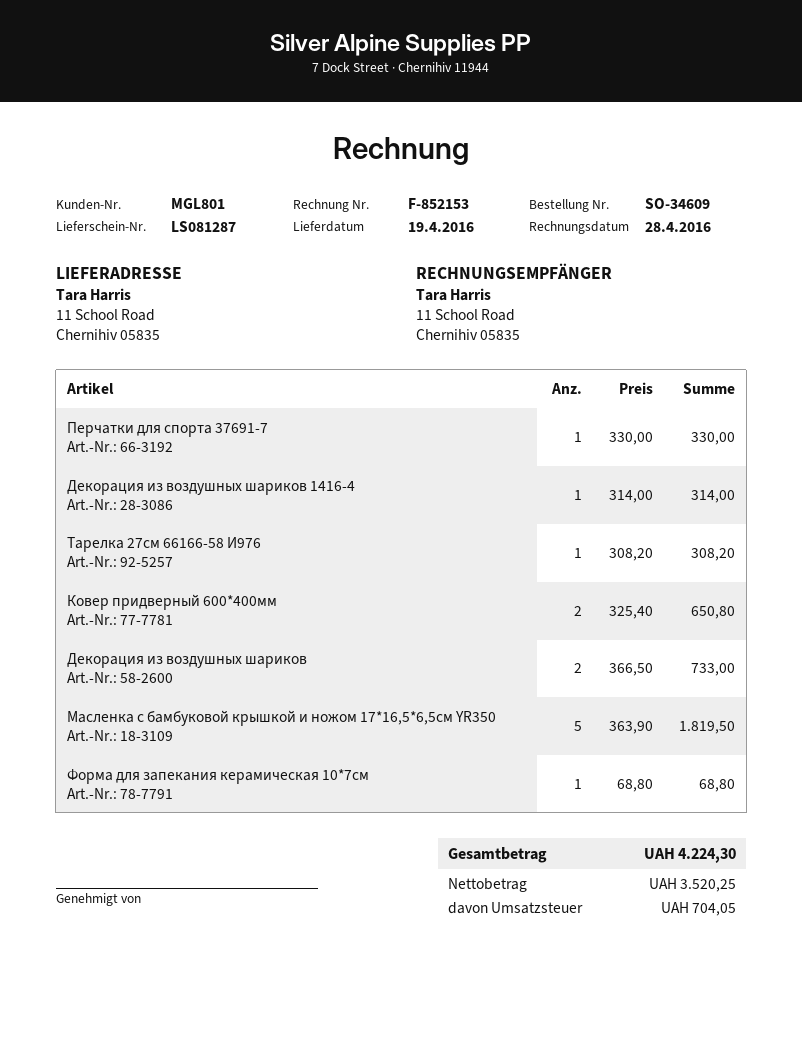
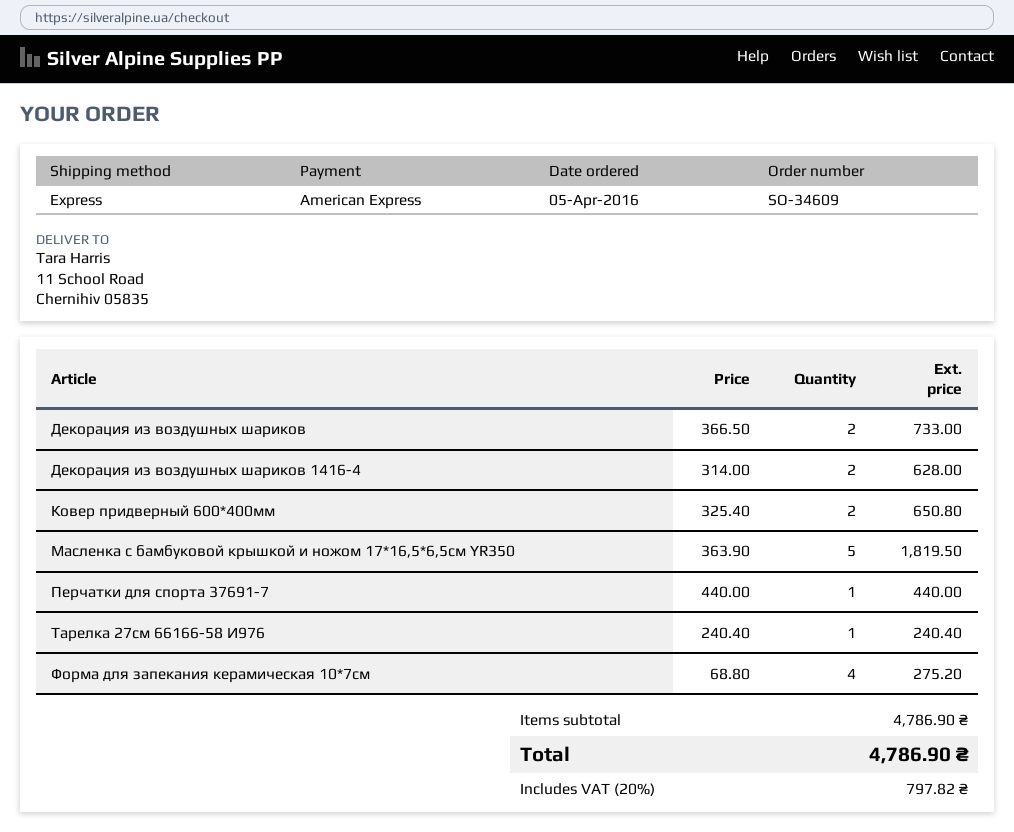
Перчатки для спорта 37691-7: 1 x 330.00 = 330.00 -> 1 x 440.00 = 440.00
Декорация из воздушных шариков 1416-4: 1 x 314.00 = 314.00 -> 2 x 314.00 = 628.00
Тарелка 27см 66166-58 И976: 1 x 308.20 = 308.20 -> 1 x 240.40 = 240.40
Форма для запекания керамическая 10*7см: 1 x 68.80 = 68.80 -> 4 x 68.80 = 275.20
tax: 704.05 -> 797.82
total: 4224.30 -> 4786.90

